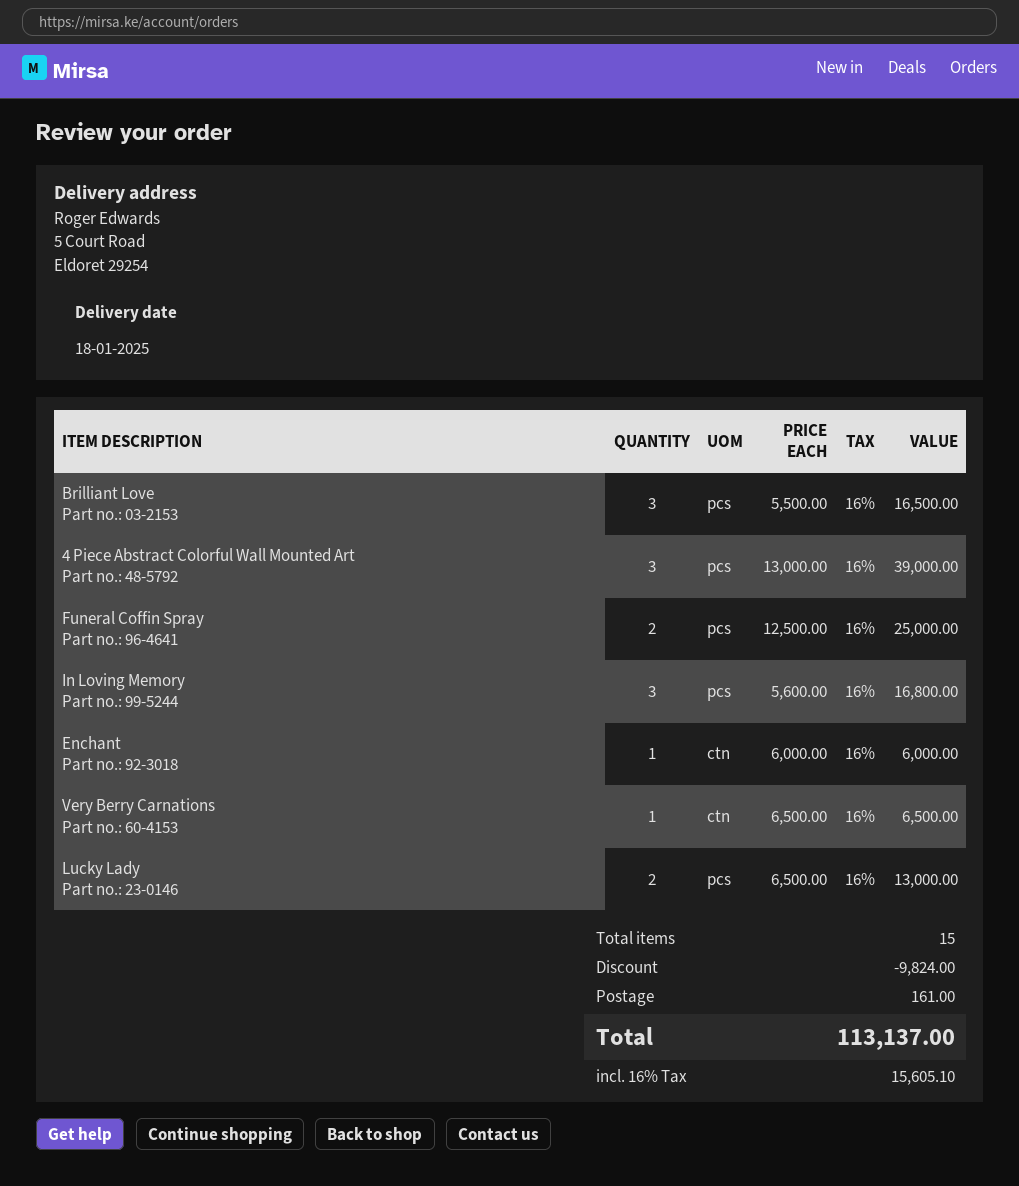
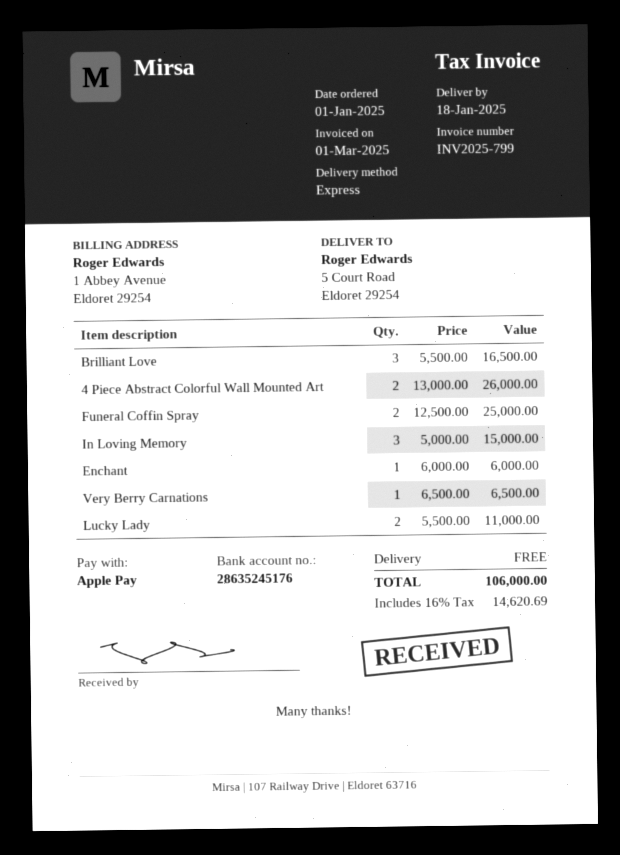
4 Piece Abstract Colorful Wall Mounted Art: 3 x 13000.00 = 39000.00 -> 2 x 13000.00 = 26000.00
In Loving Memory: 3 x 5600.00 = 16800.00 -> 3 x 5000.00 = 15000.00
Lucky Lady: 2 x 6500.00 = 13000.00 -> 2 x 5500.00 = 11000.00
discount: 9824.00 -> none
shipping: 161.00 -> 0.00
tax: 16% = 15605.10 -> 16% = 14620.69
total: 113137.00 -> 106000.00

